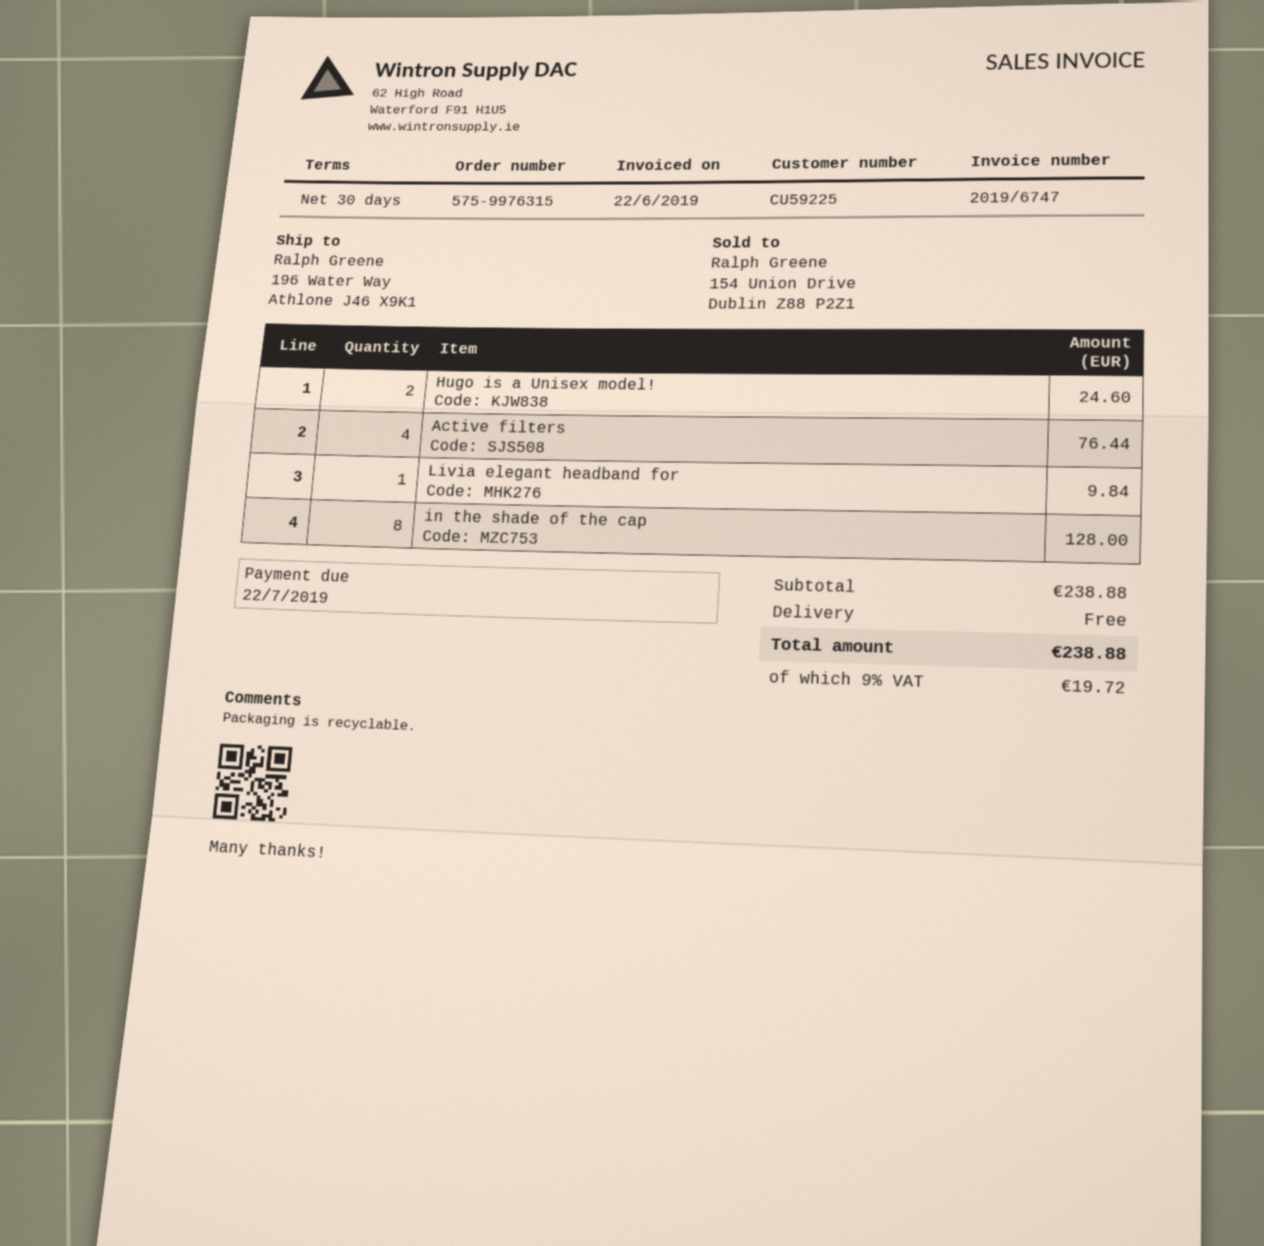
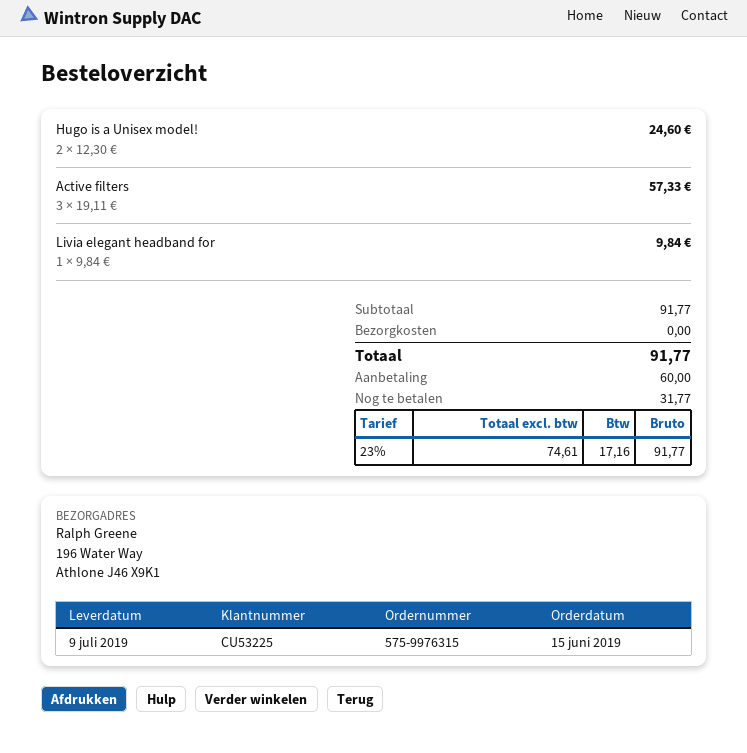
customer number: CU59225 -> CU53225
Active filters: 4 for 76.44 -> 3 for 57.33
in the shade of the cap: 8 for 128.00 -> none
subtotal: 238.88 -> 91.77
tax: 9% = 19.72 -> 23% = 17.16
total: 238.88 -> 91.77

